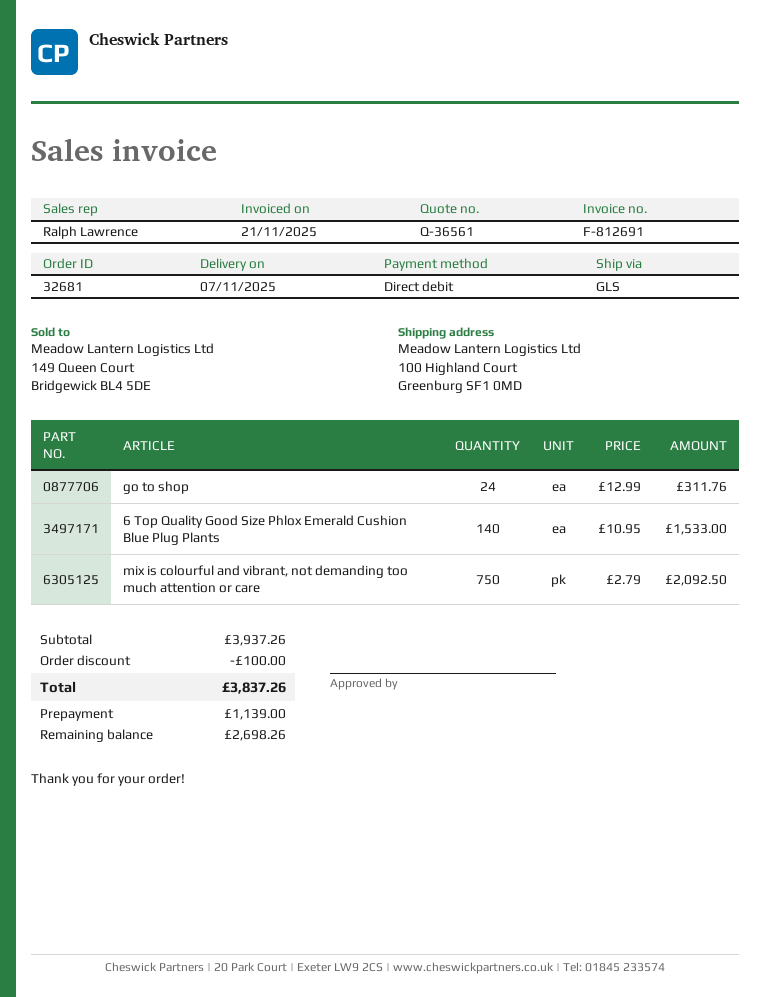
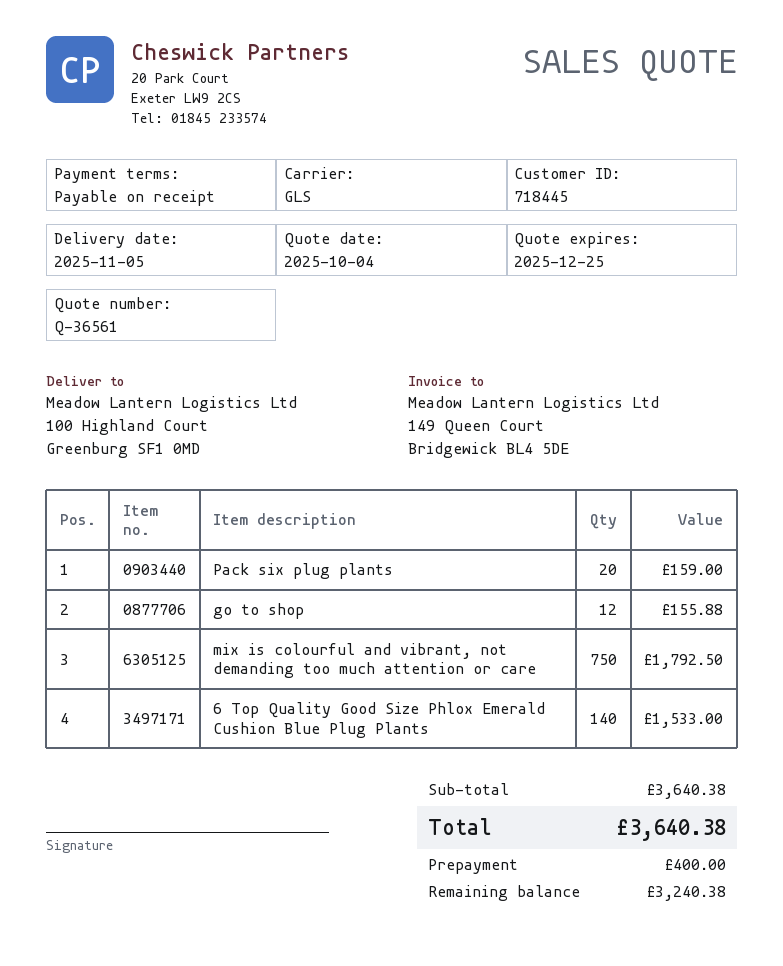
delivery date: 2025-11-07 -> 2025-11-05
go to shop: 24 for 311.76 -> 12 for 155.88
mix is colourful and vibrant, not demanding too much attention or care: 750 for 2092.50 -> 750 for 1792.50
Pack six plug plants: none -> 20 for 159.00
subtotal: 3937.26 -> 3640.38
discount: 100.00 -> none
total: 3837.26 -> 3640.38
deposit: 1139.00 -> 400.00
balance: 2698.26 -> 3240.38

